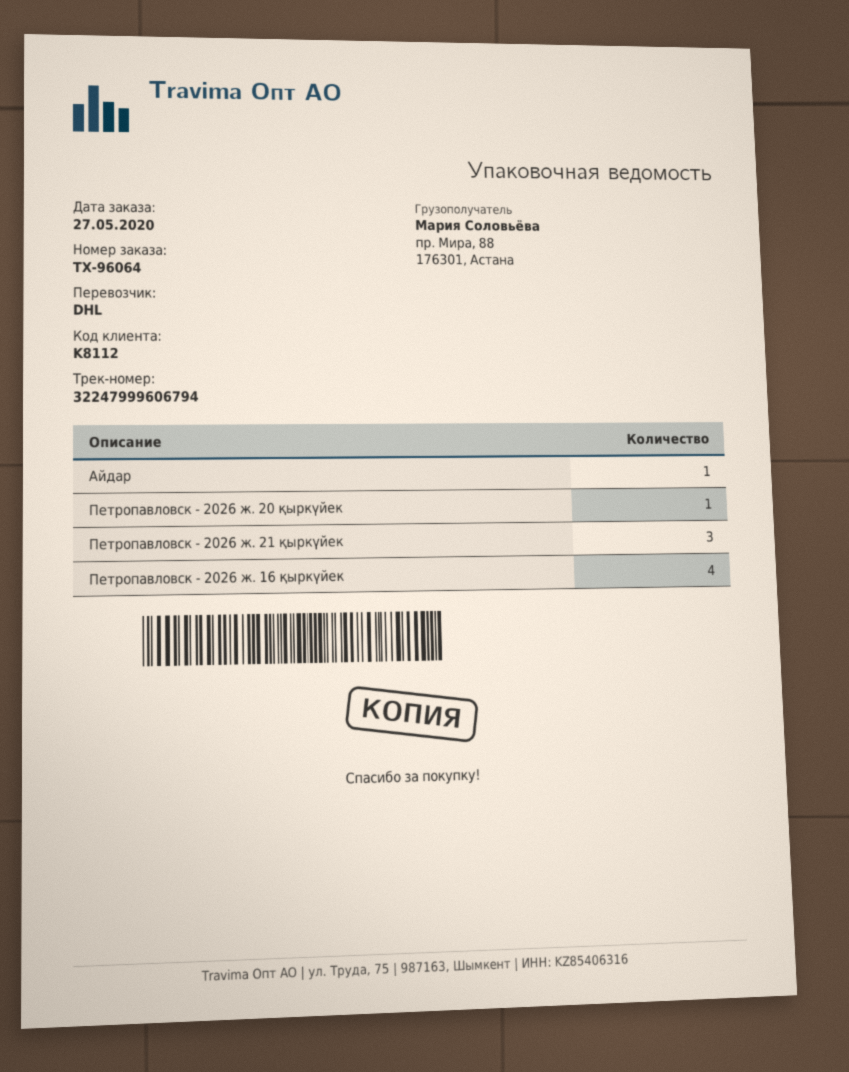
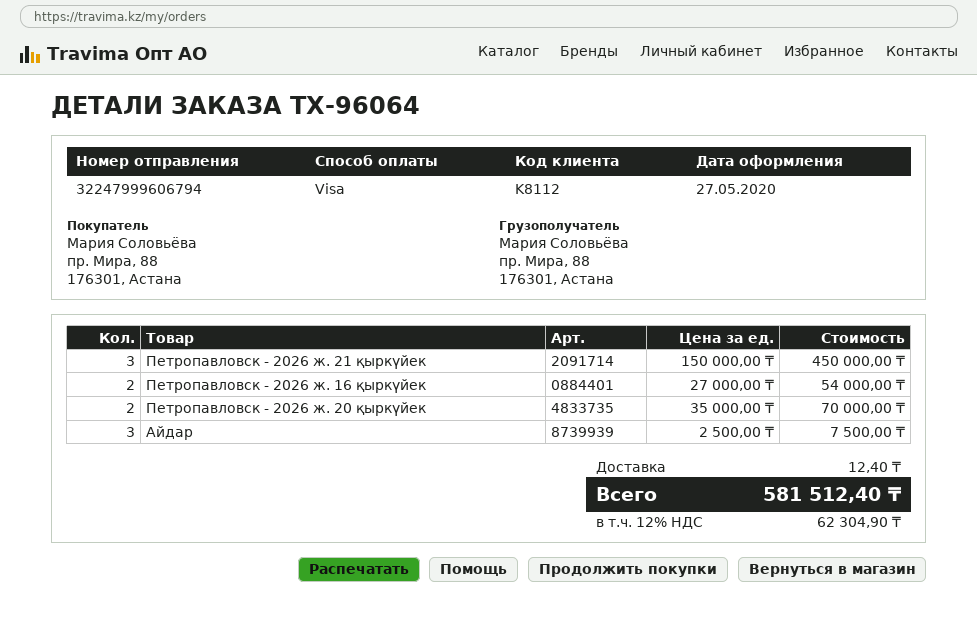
Айдар: 1 -> 3
Петропавловск - 2026 ж. 20 қыркүйек: 1 -> 2
Петропавловск - 2026 ж. 16 қыркүйек: 4 -> 2

